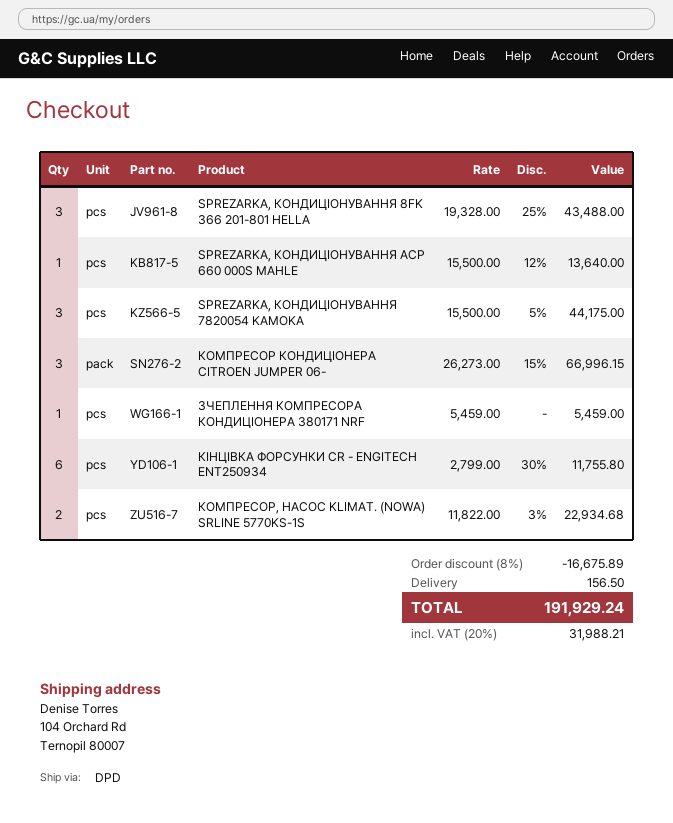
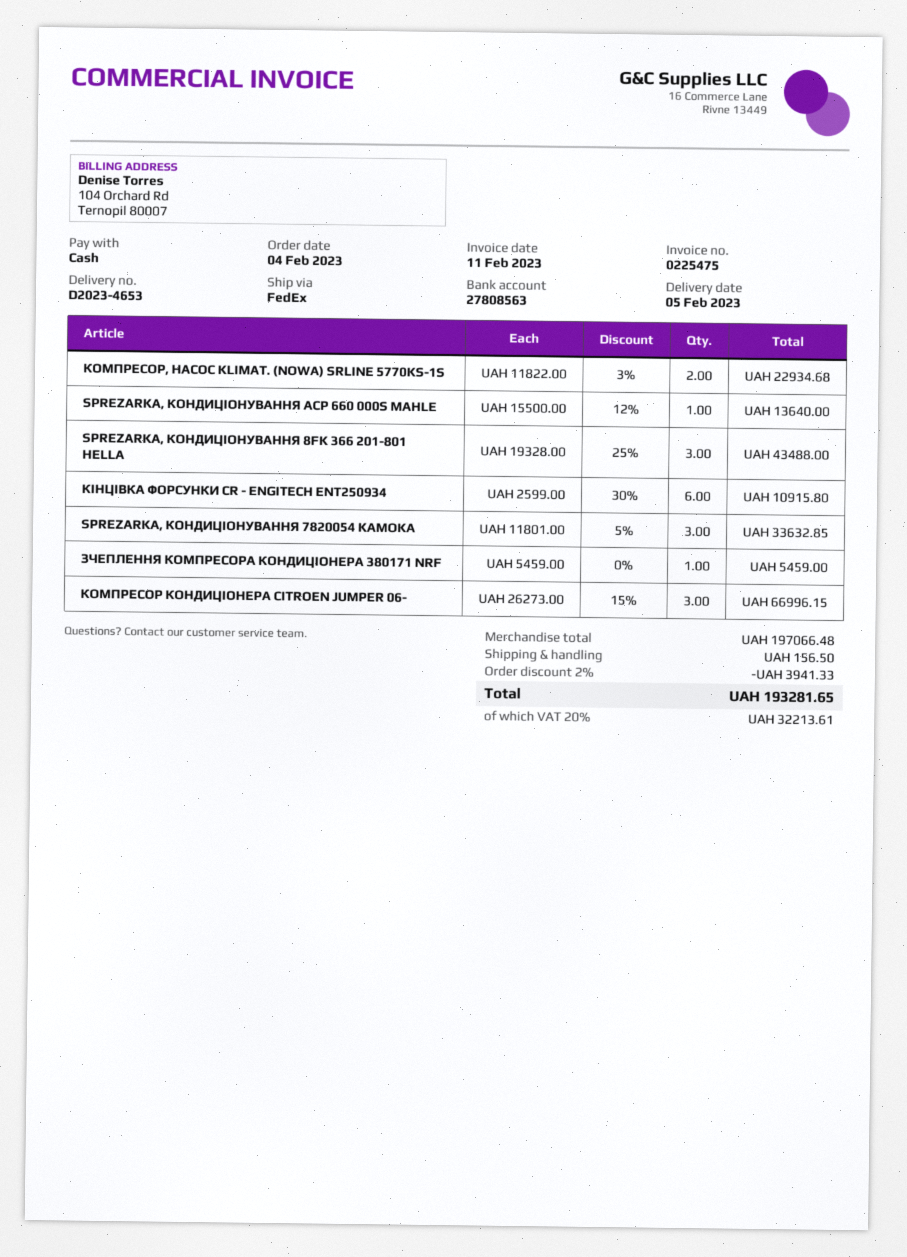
shipping method: DPD -> FedEx
SPREZARKA, КОНДИЦІОНУВАННЯ 7820054 KAMOKA: 3 x 15500.00 - 5% = 44175.00 -> 3 x 11801.00 - 5% = 33632.85
КІНЦІВКА ФОРСУНКИ CR - ENGITECH ENT250934: 6 x 2799.00 - 30% = 11755.80 -> 6 x 2599.00 - 30% = 10915.80
discount: 8% = 16675.89 -> 2% = 3941.33
tax: 20% = 31988.21 -> 20% = 32213.61
total: 191929.24 -> 193281.65

